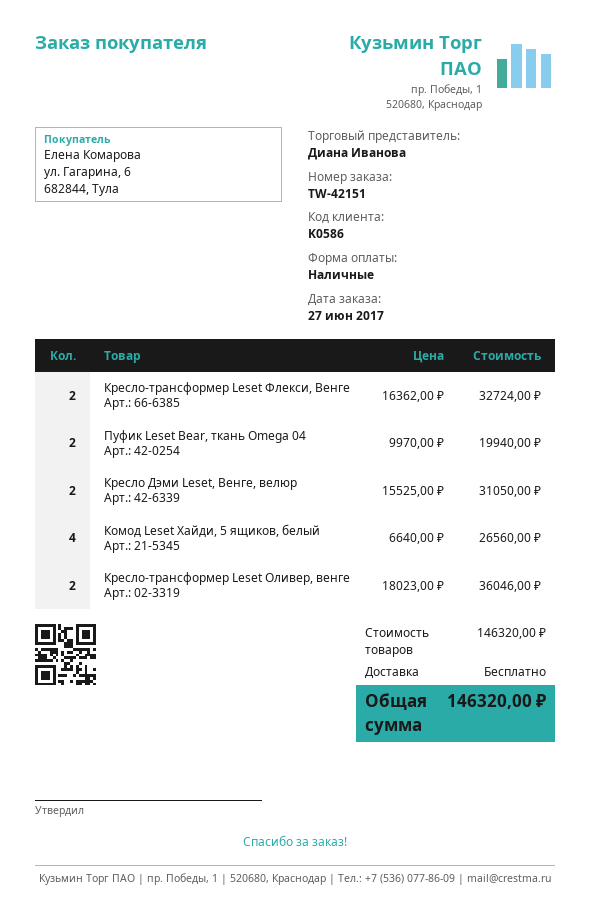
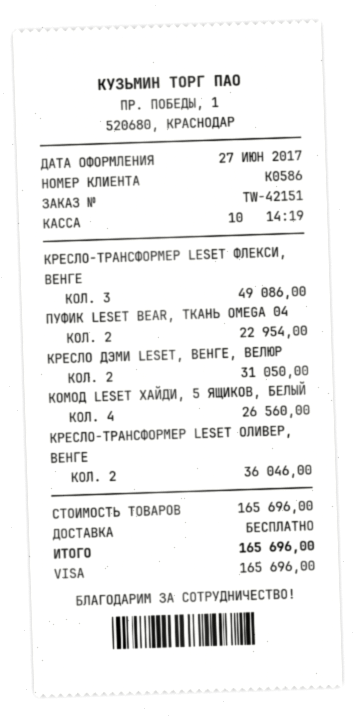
payment method: cash -> Visa
Кресло-трансформер Leset Флекси, Венге: 2 for 32724.00 -> 3 for 49086.00
Пуфик Leset Bear, ткань Omega 04: 2 for 19940.00 -> 2 for 22954.00
subtotal: 146320.00 -> 165696.00
total: 146320.00 -> 165696.00

